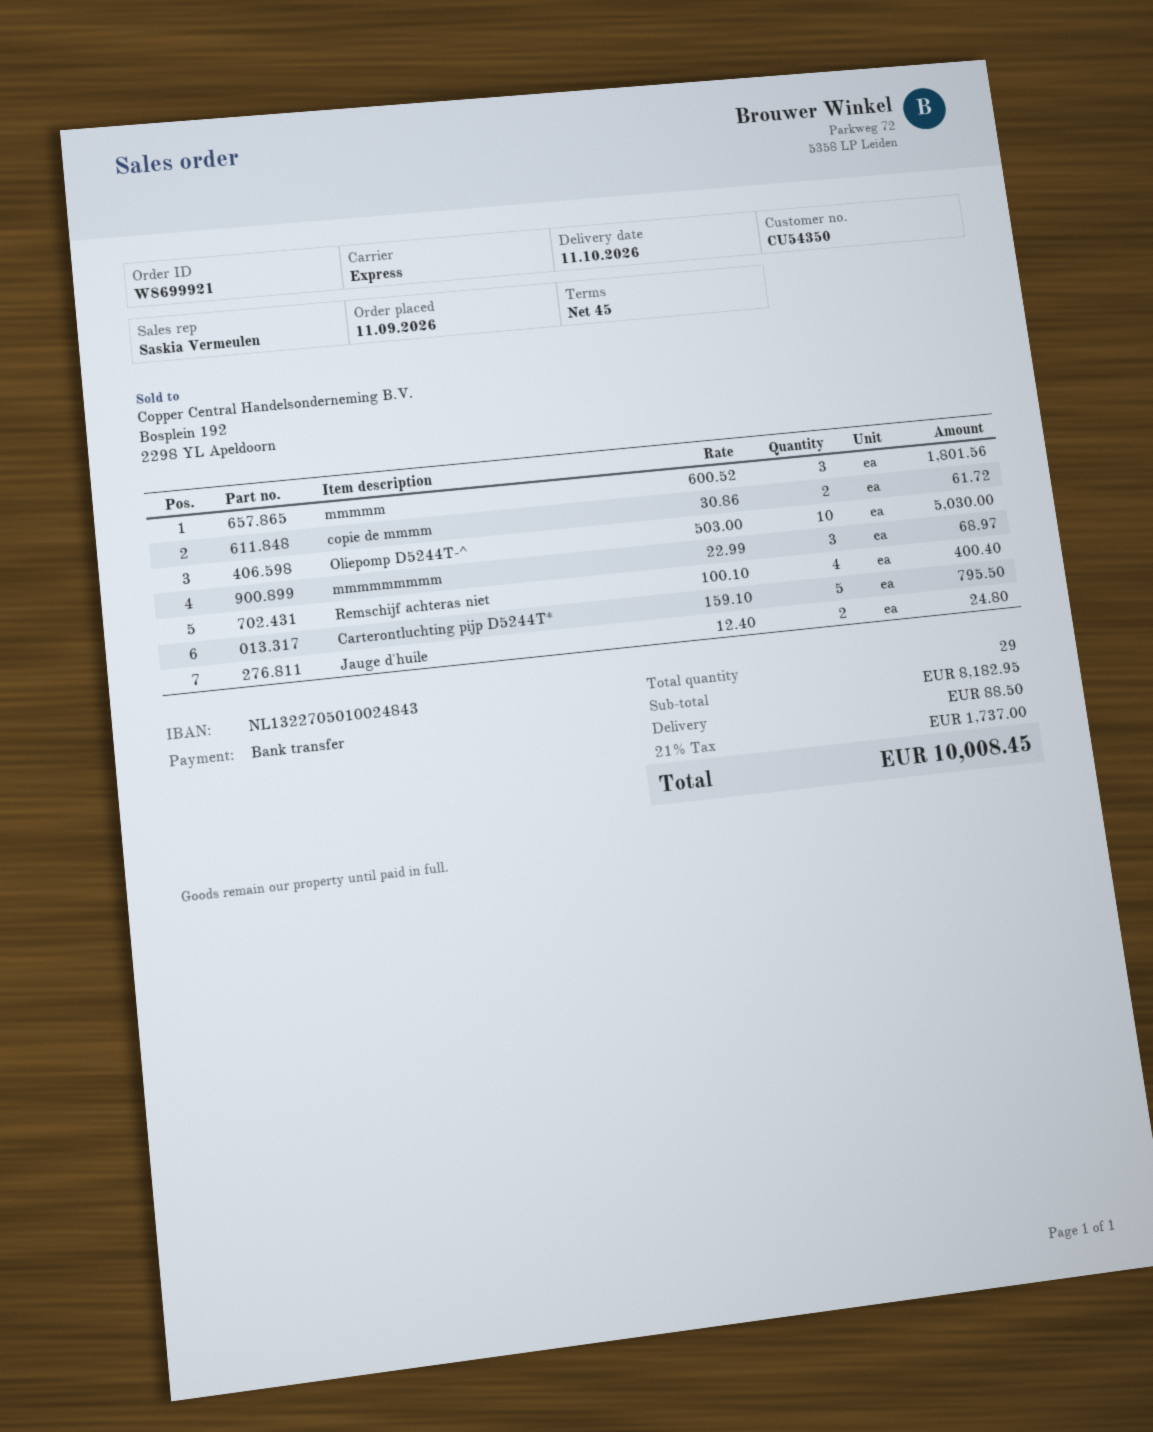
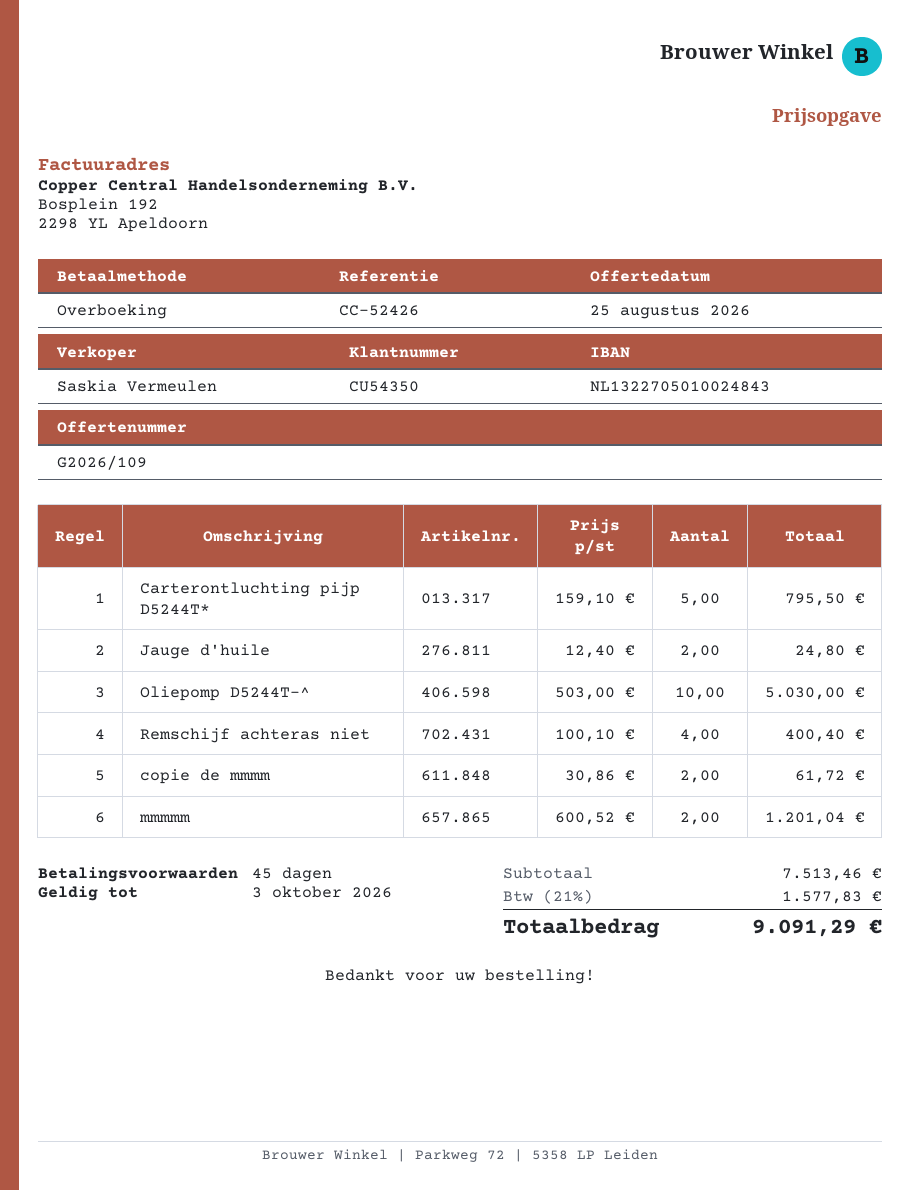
mmmmm: 3 x 600.52 = 1801.56 -> 2 x 600.52 = 1201.04
mmmmmmmmm: 3 x 22.99 = 68.97 -> none
subtotal: 8182.95 -> 7513.46
shipping: 88.50 -> none
tax: 21% = 1737.00 -> 21% = 1577.83
total: 10008.45 -> 9091.29

